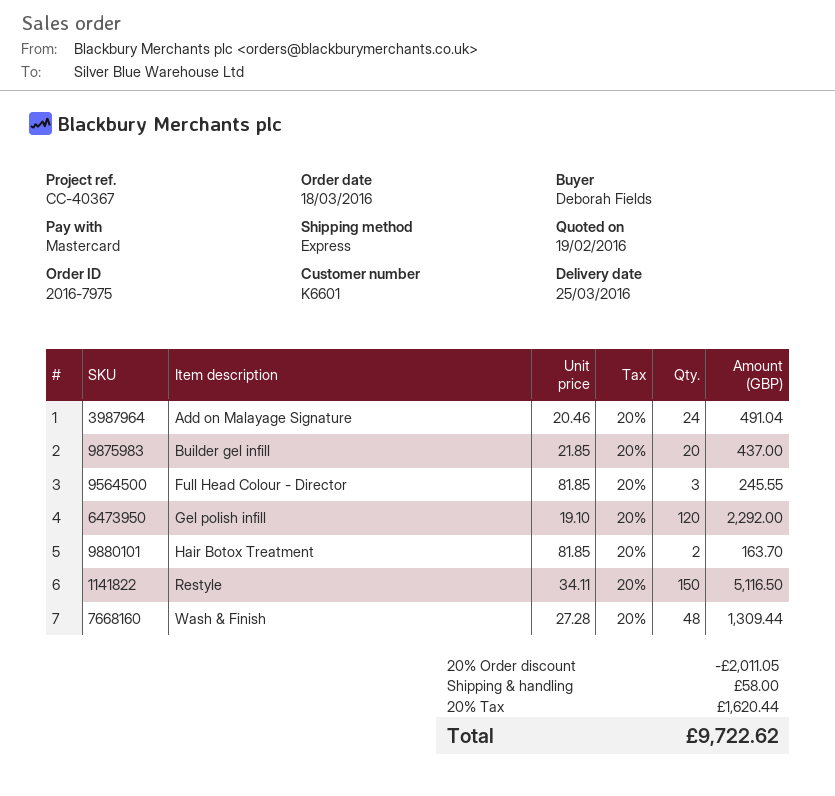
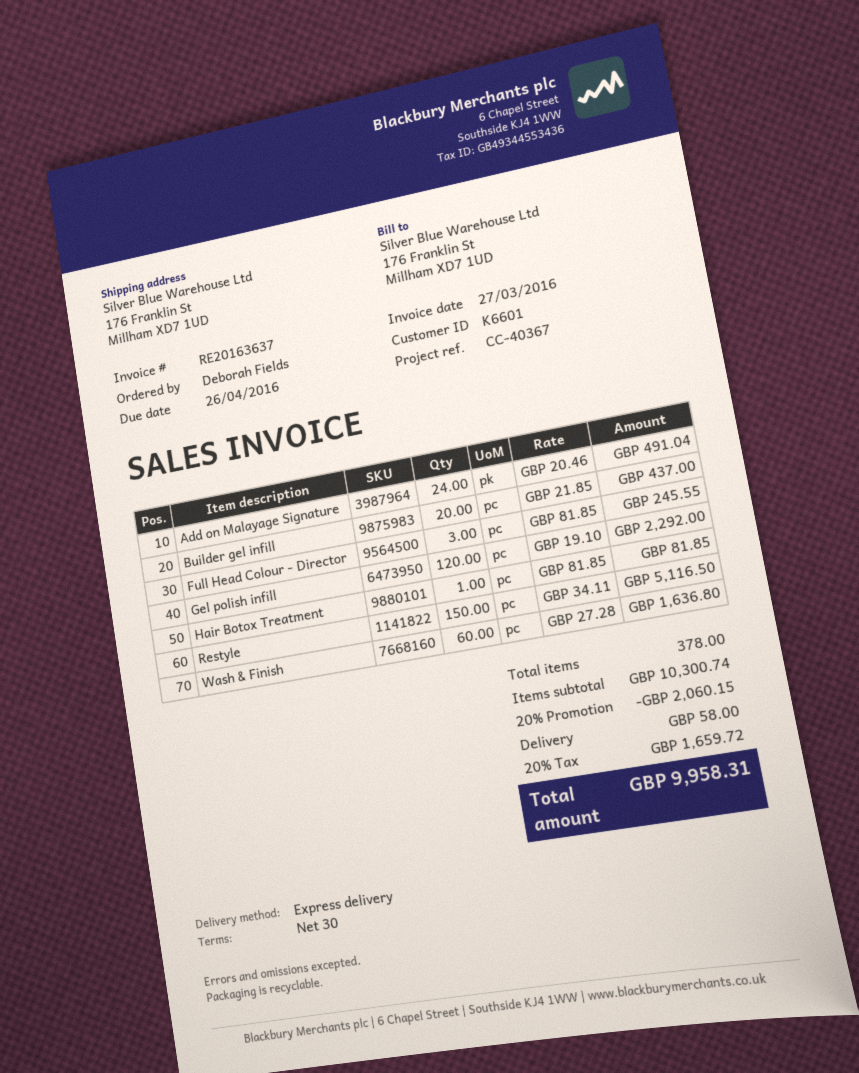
Hair Botox Treatment: 2 x 81.85 = 163.70 -> 1 x 81.85 = 81.85
Wash & Finish: 48 x 27.28 = 1309.44 -> 60 x 27.28 = 1636.80
discount: 20% = 2011.05 -> 20% = 2060.15
tax: 20% = 1620.44 -> 20% = 1659.72
total: 9722.62 -> 9958.31

